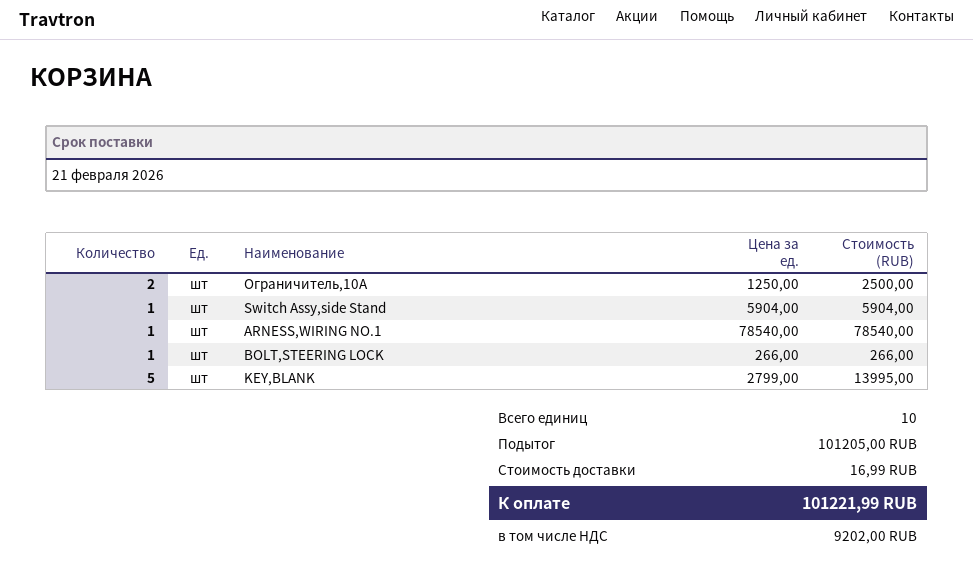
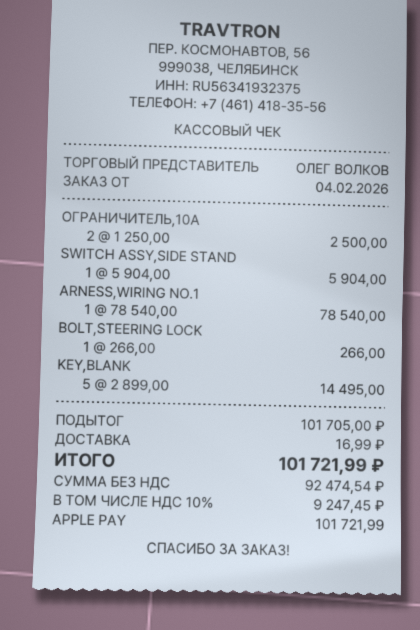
KEY,BLANK: 5 x 2799.00 = 13995.00 -> 5 x 2899.00 = 14495.00
subtotal: 101205.00 -> 101705.00
tax: 9202.00 -> 9247.45
total: 101221.99 -> 101721.99

